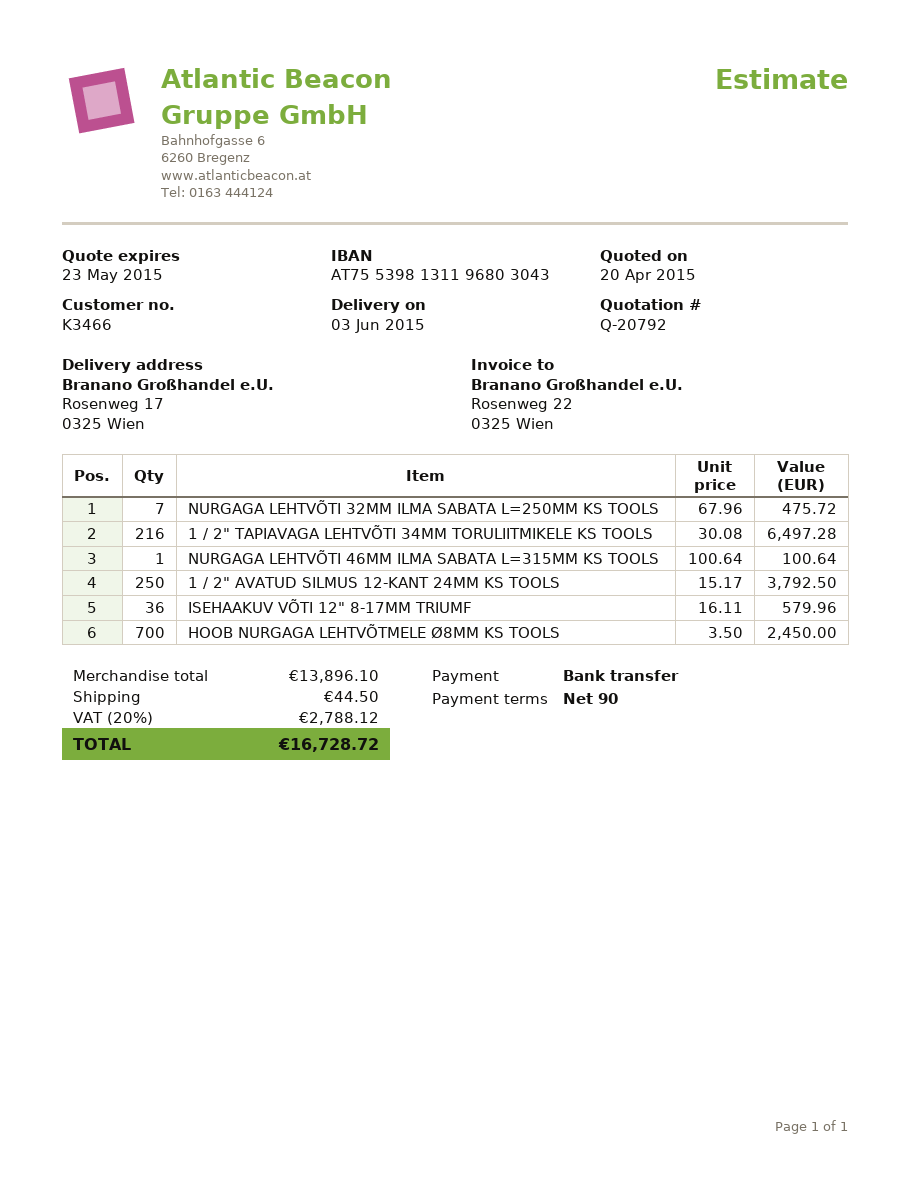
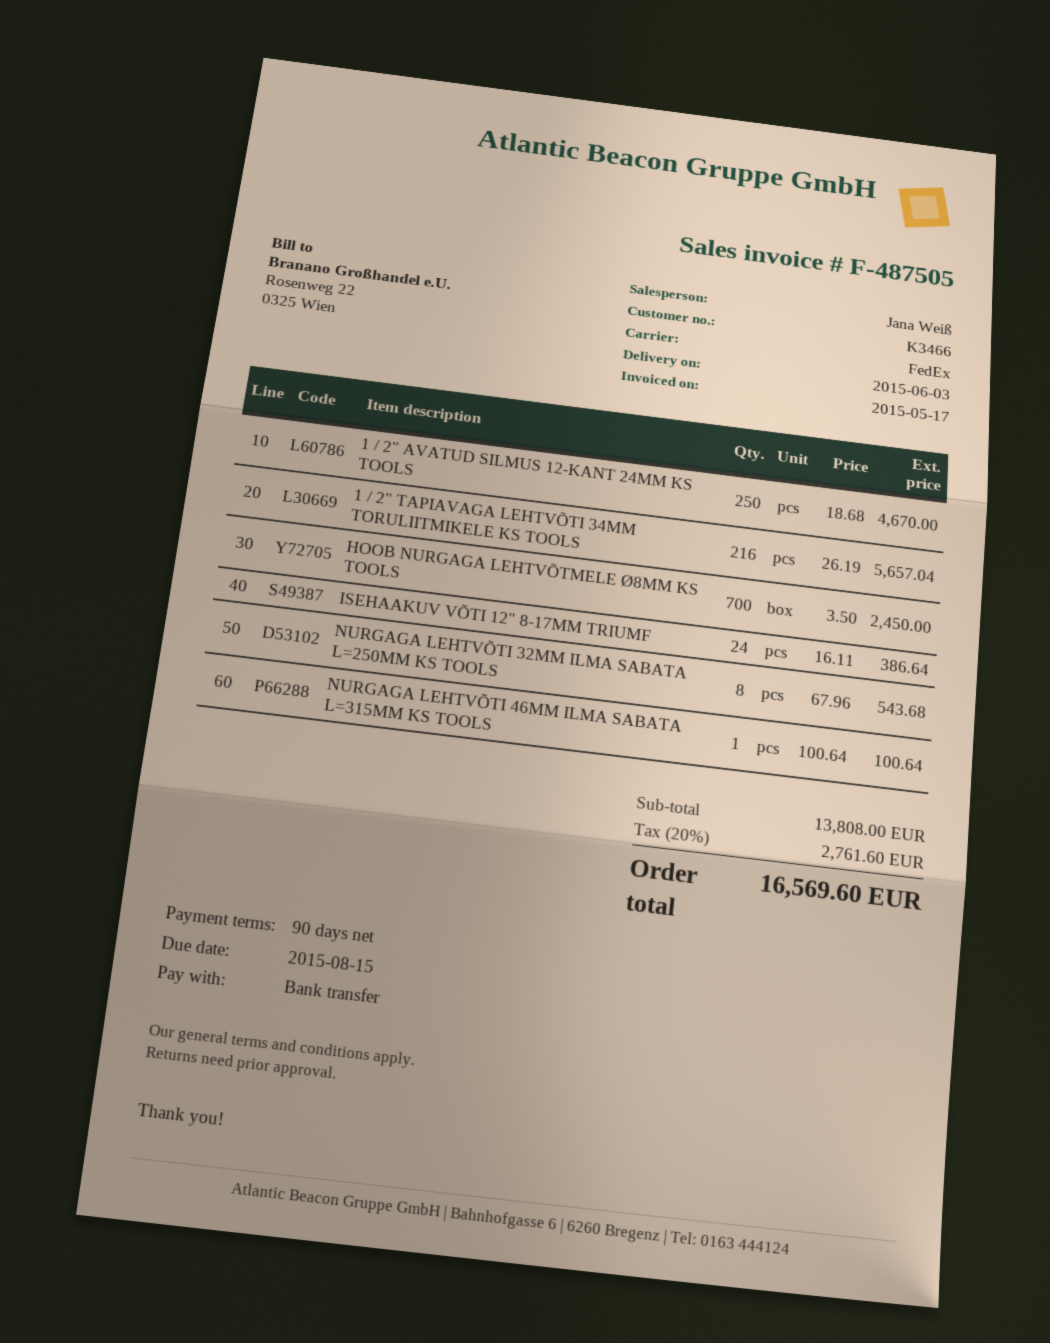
NURGAGA LEHTVÕTI 32MM ILMA SABATA L=250MM KS TOOLS: 7 x 67.96 = 475.72 -> 8 x 67.96 = 543.68
1 / 2" TAPIAVAGA LEHTVÕTI 34MM TORULIITMIKELE KS TOOLS: 216 x 30.08 = 6497.28 -> 216 x 26.19 = 5657.04
1 / 2" AVATUD SILMUS 12-KANT 24MM KS TOOLS: 250 x 15.17 = 3792.50 -> 250 x 18.68 = 4670.00
ISEHAAKUV VÕTI 12" 8-17MM TRIUMF: 36 x 16.11 = 579.96 -> 24 x 16.11 = 386.64
subtotal: 13896.10 -> 13808.00
shipping: 44.50 -> none
tax: 20% = 2788.12 -> 20% = 2761.60
total: 16728.72 -> 16569.60

